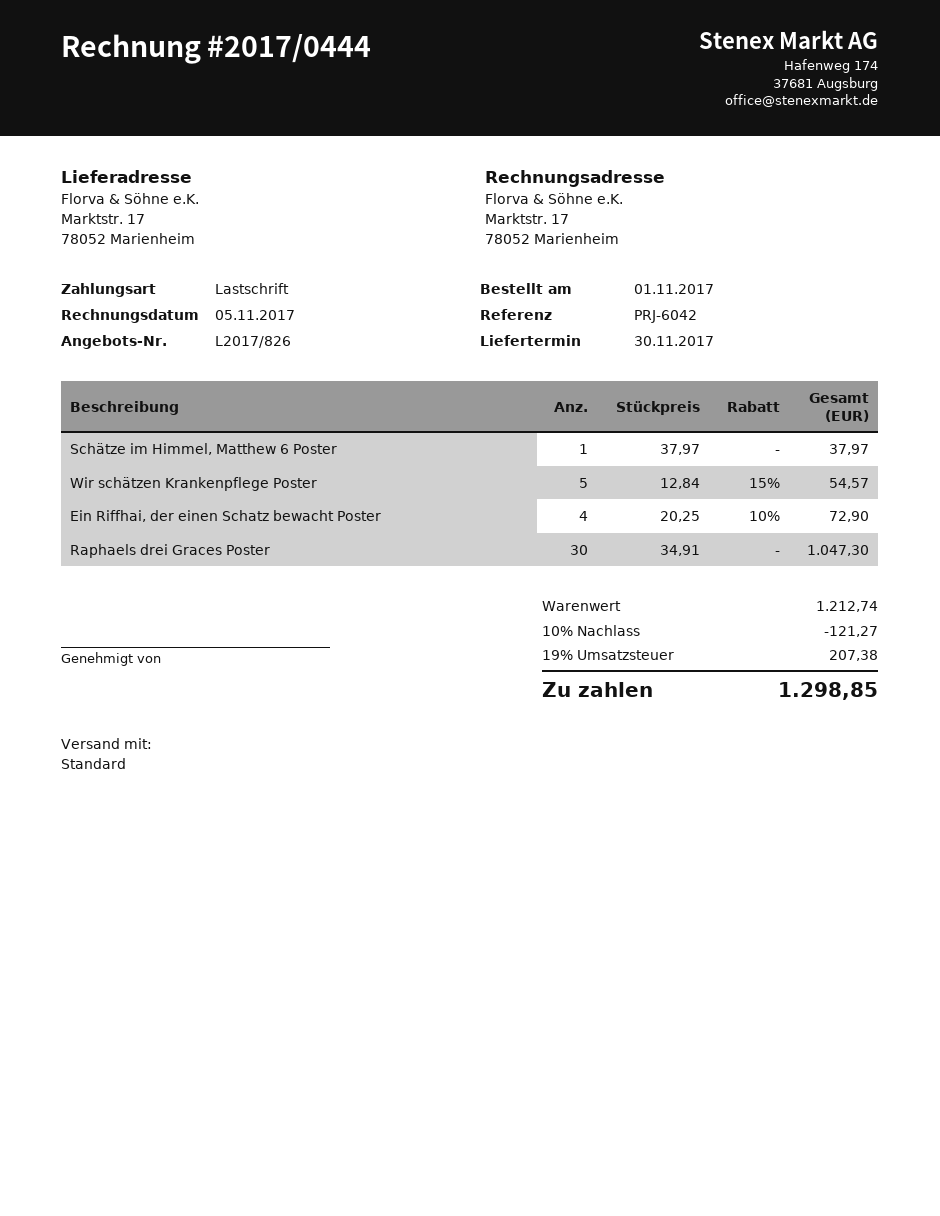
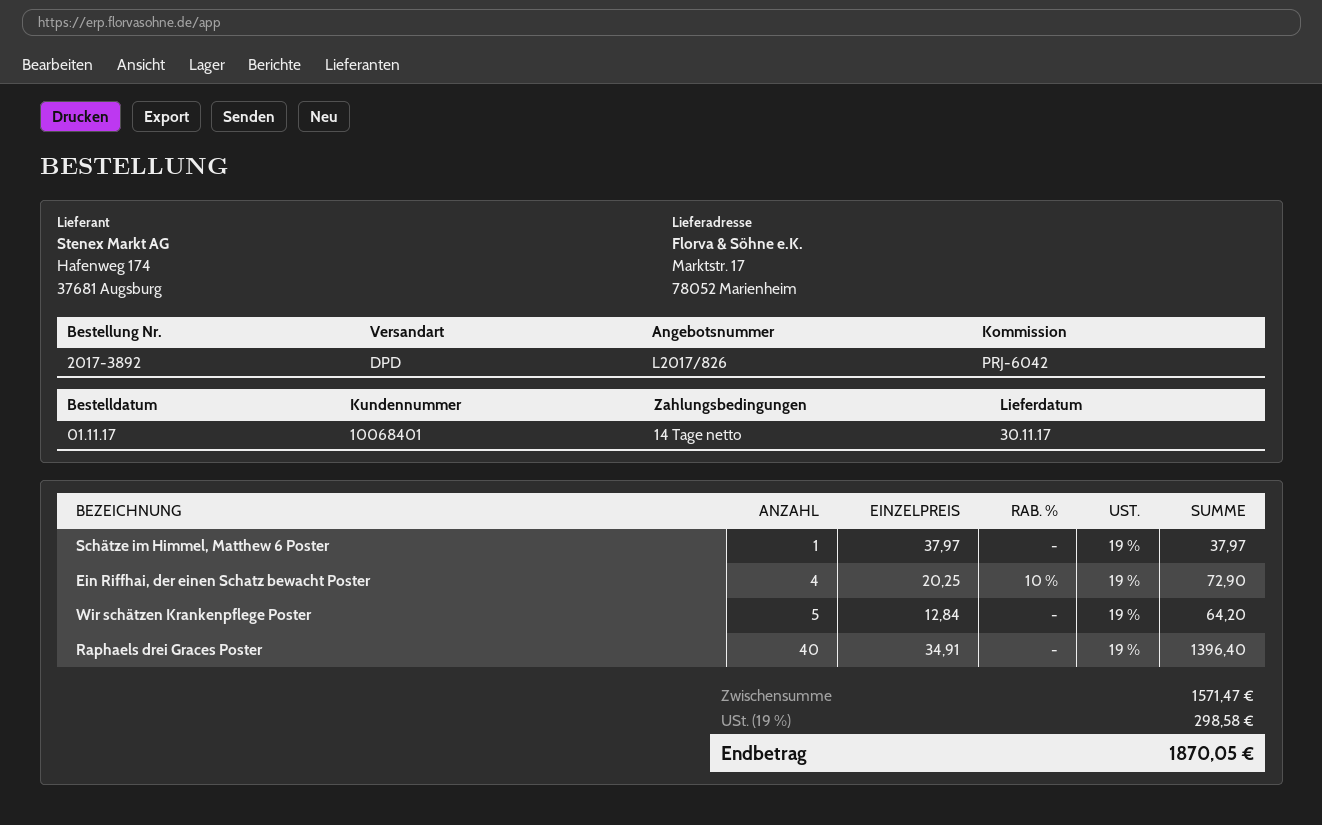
shipping method: standard -> DPD
Wir schätzen Krankenpflege Poster: 5 x 12.84 - 15% = 54.57 -> 5 x 12.84 = 64.20
Raphaels drei Graces Poster: 30 x 34.91 = 1047.30 -> 40 x 34.91 = 1396.40
subtotal: 1212.74 -> 1571.47
discount: 10% = 121.27 -> none
tax: 19% = 207.38 -> 19% = 298.58
total: 1298.85 -> 1870.05

